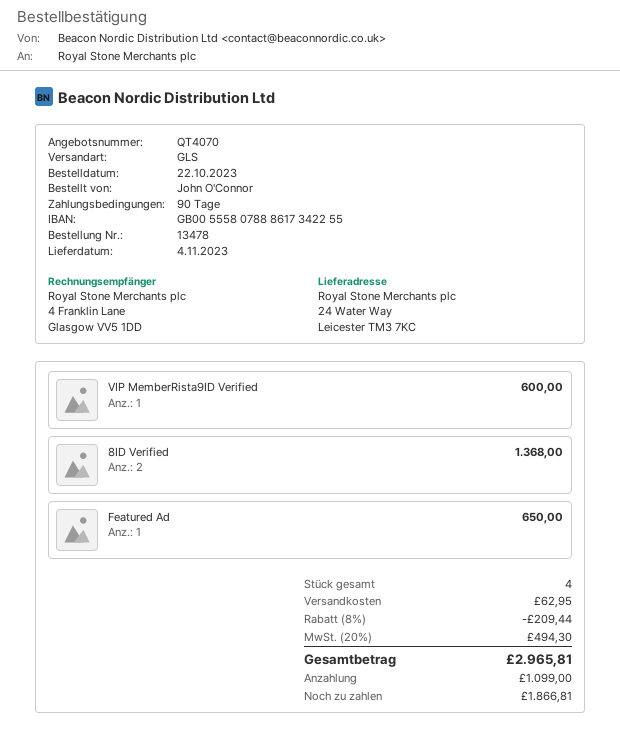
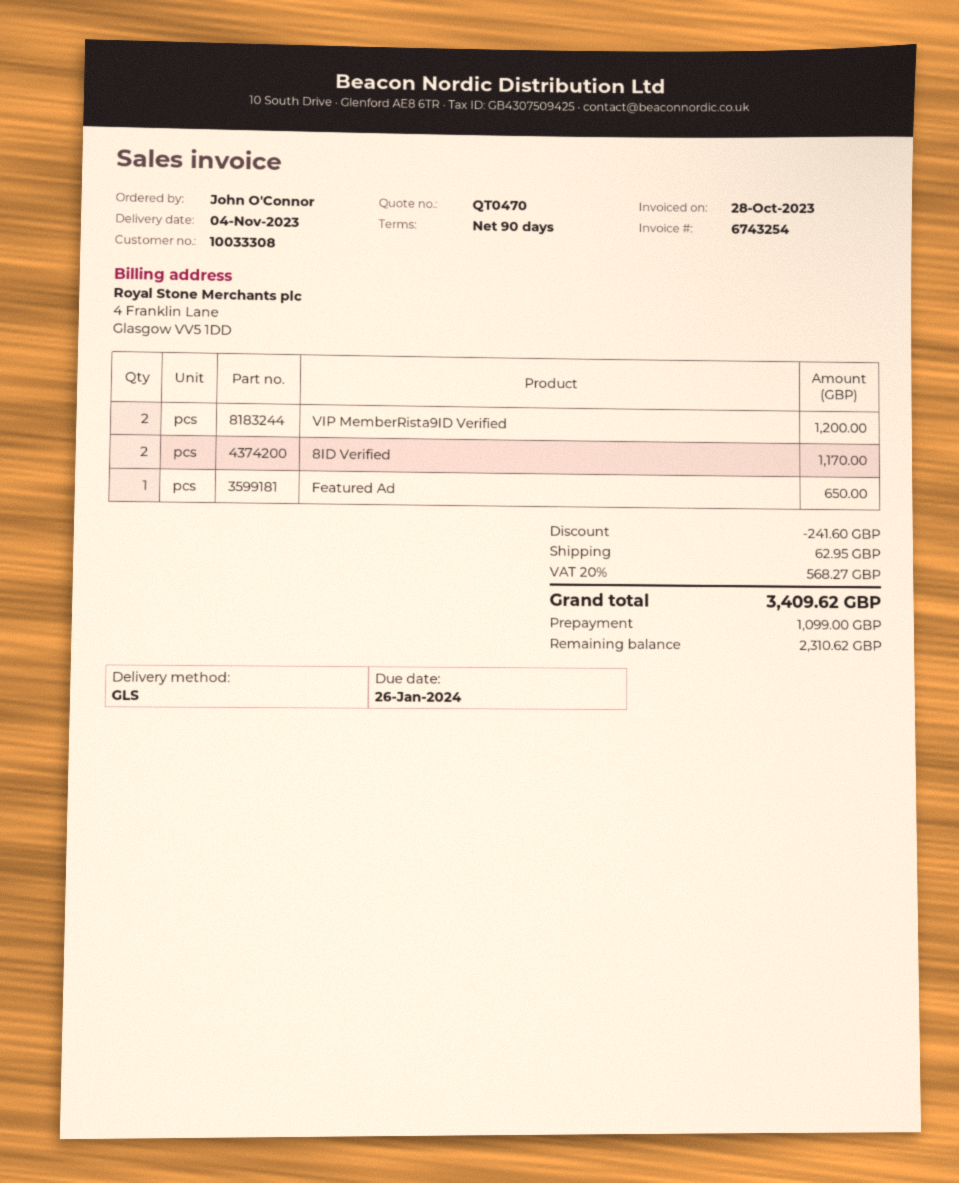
quote number: QT4070 -> QT0470
VIP MemberRista9ID Verified: 1 for 600.00 -> 2 for 1200.00
8ID Verified: 2 for 1368.00 -> 2 for 1170.00
discount: 209.44 -> 241.60
tax: 20% = 494.30 -> 20% = 568.27
total: 2965.81 -> 3409.62
balance: 1866.81 -> 2310.62

